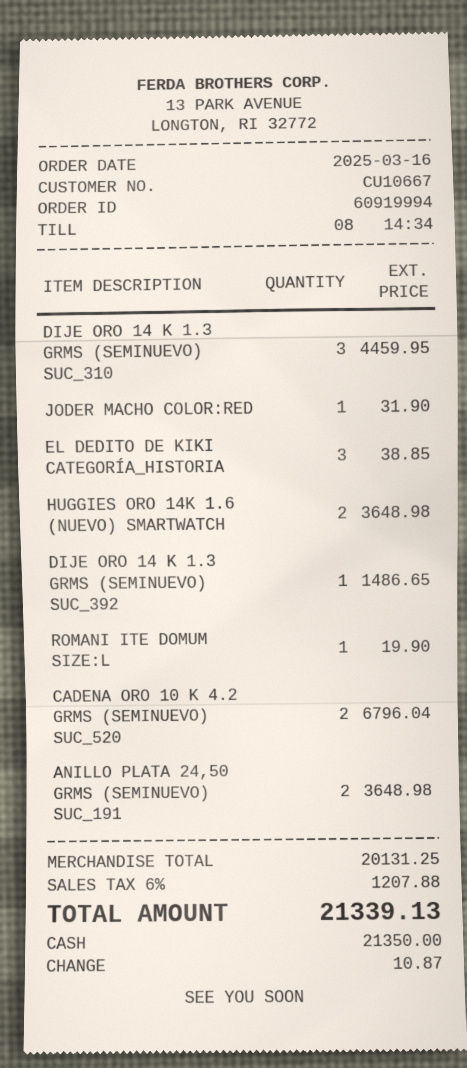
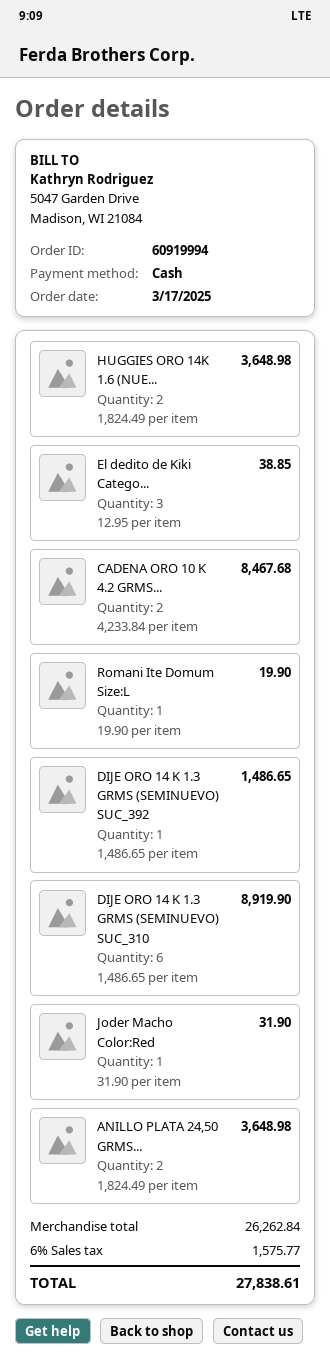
order date: 2025-03-16 -> 2025-03-17
DIJE ORO 14 K 1.3 GRMS (SEMINUEVO) SUC_310: 3 for 4459.95 -> 6 for 8919.90
CADENA ORO 10 K 4.2 GRMS (SEMINUEVO) SUC_520: 2 for 6796.04 -> 2 for 8467.68
subtotal: 20131.25 -> 26262.84
tax: 6% = 1207.88 -> 6% = 1575.77
total: 21339.13 -> 27838.61

